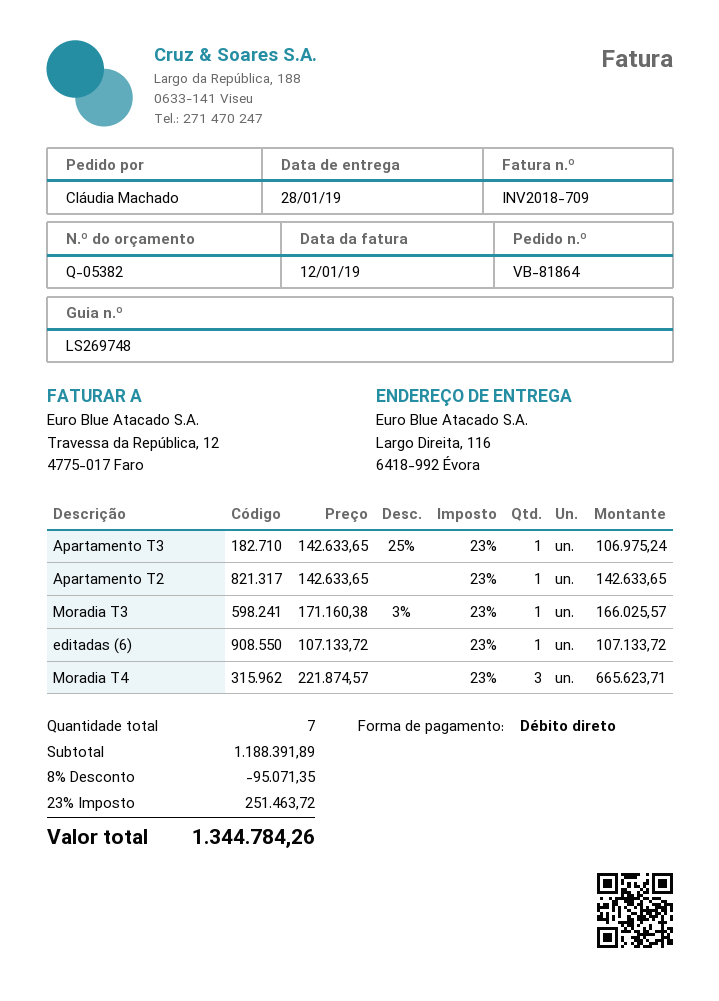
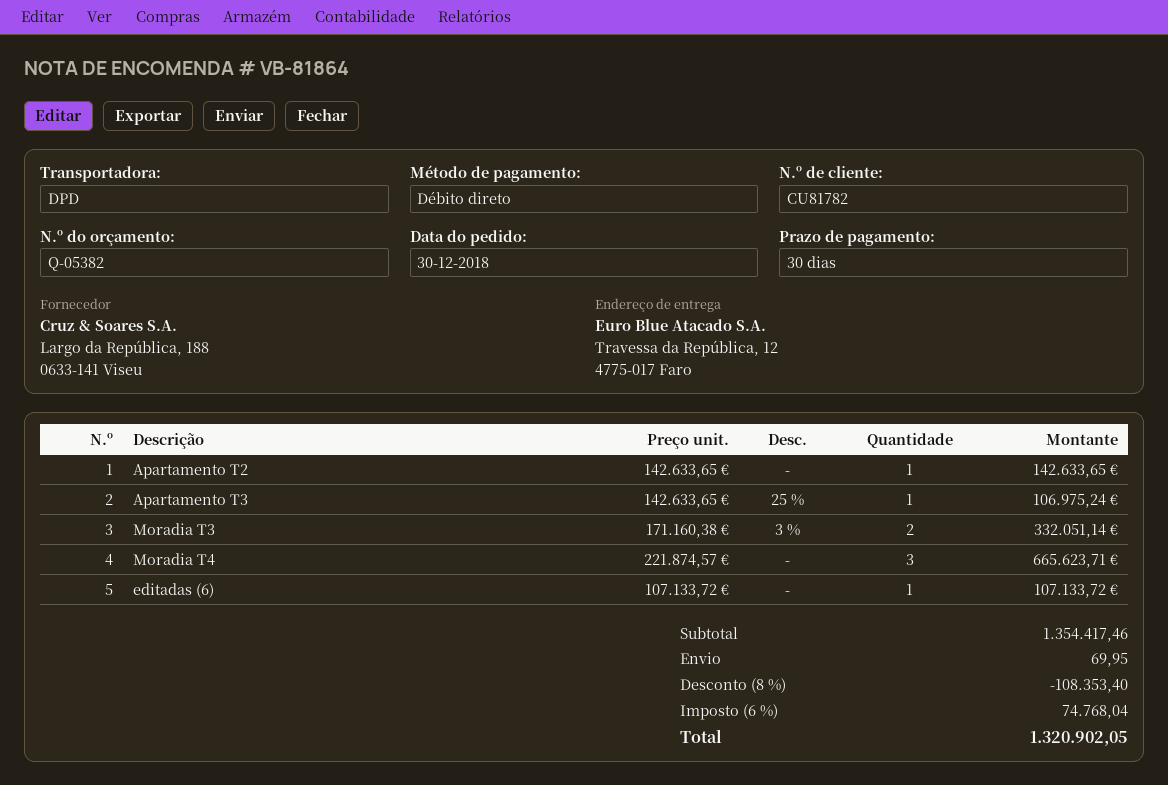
ship to: Largo Direita, 116, 6418-992 Évora -> Travessa da República, 12, 4775-017 Faro
Moradia T3: 1 x 171160.38 - 3% = 166025.57 -> 2 x 171160.38 - 3% = 332051.14
subtotal: 1188391.89 -> 1354417.46
discount: 8% = 95071.35 -> 8% = 108353.40
shipping: none -> 69.95
tax: 23% = 251463.72 -> 6% = 74768.04
total: 1344784.26 -> 1320902.05

